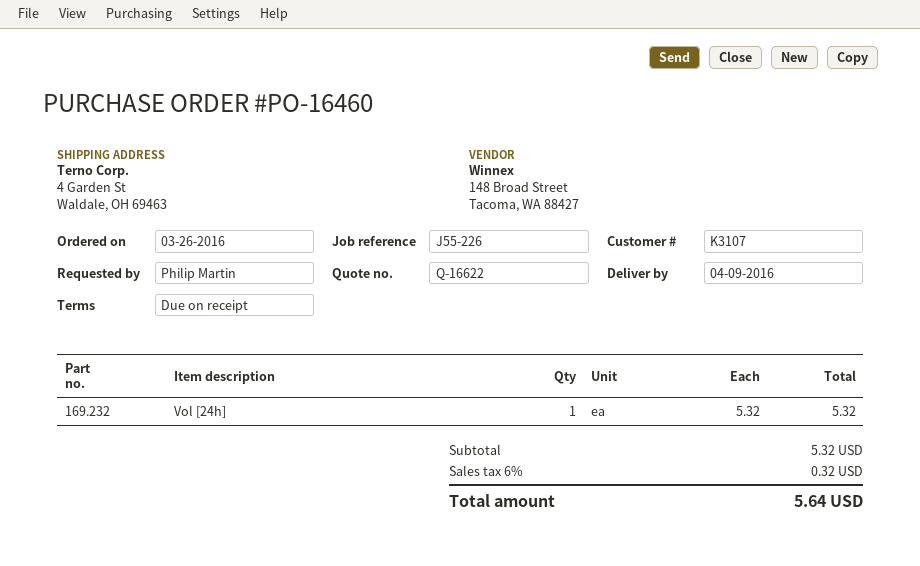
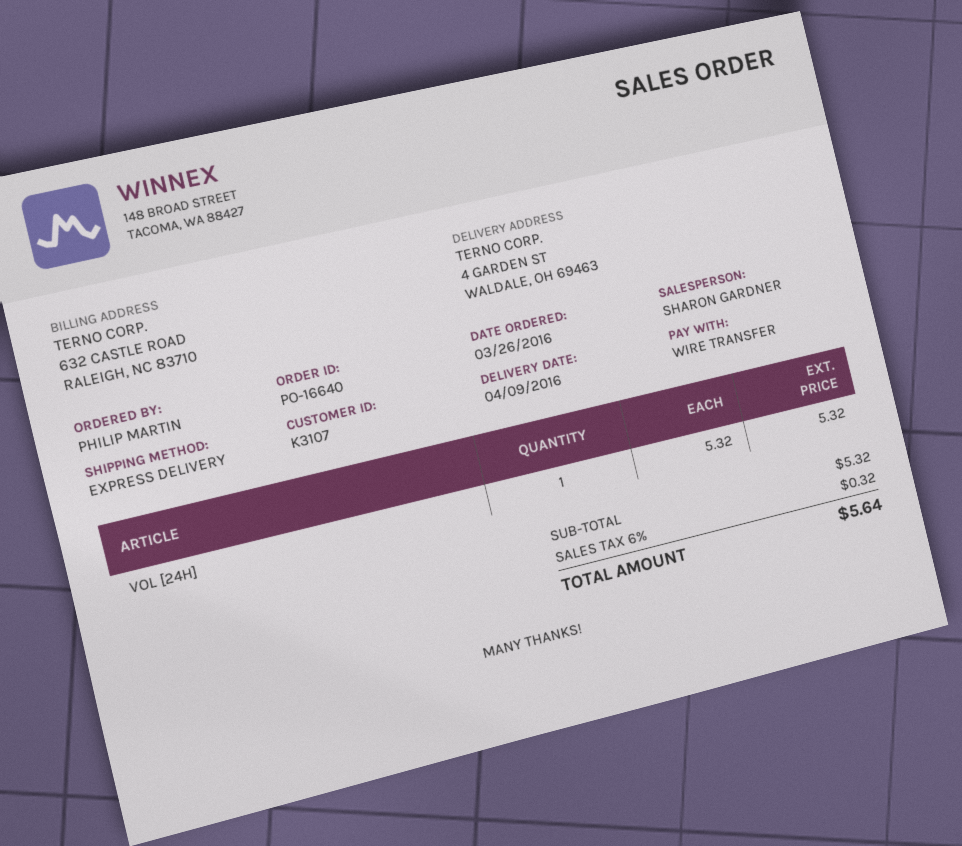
order number: PO-16460 -> PO-16640

